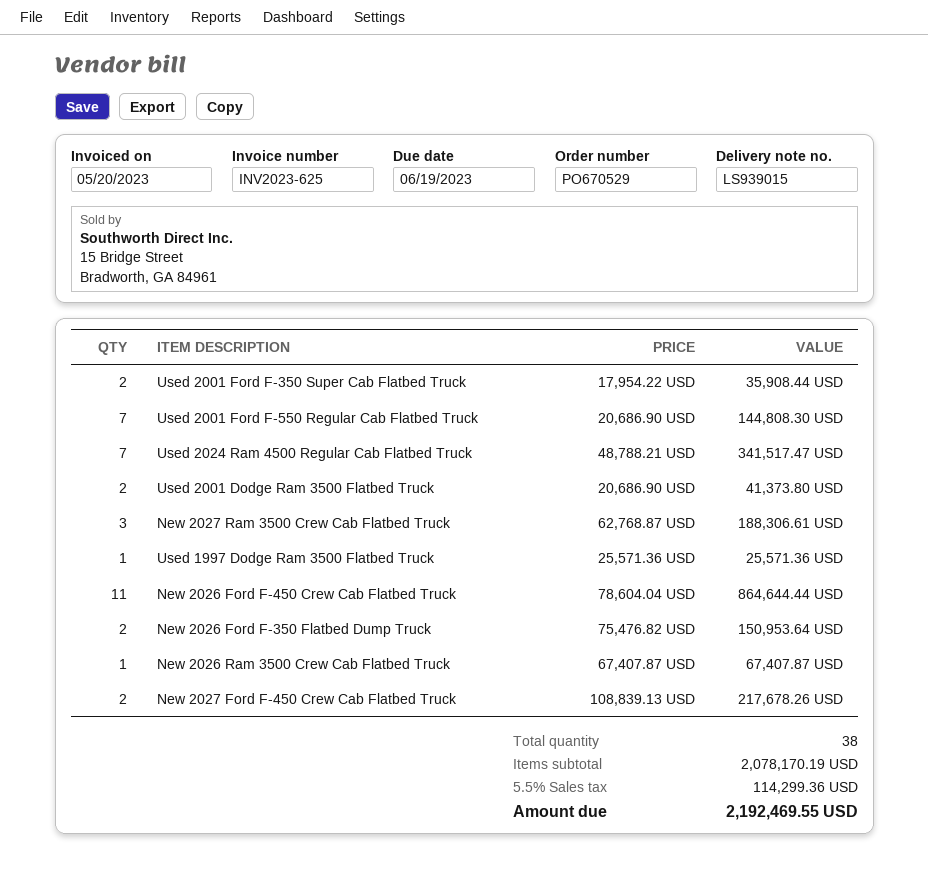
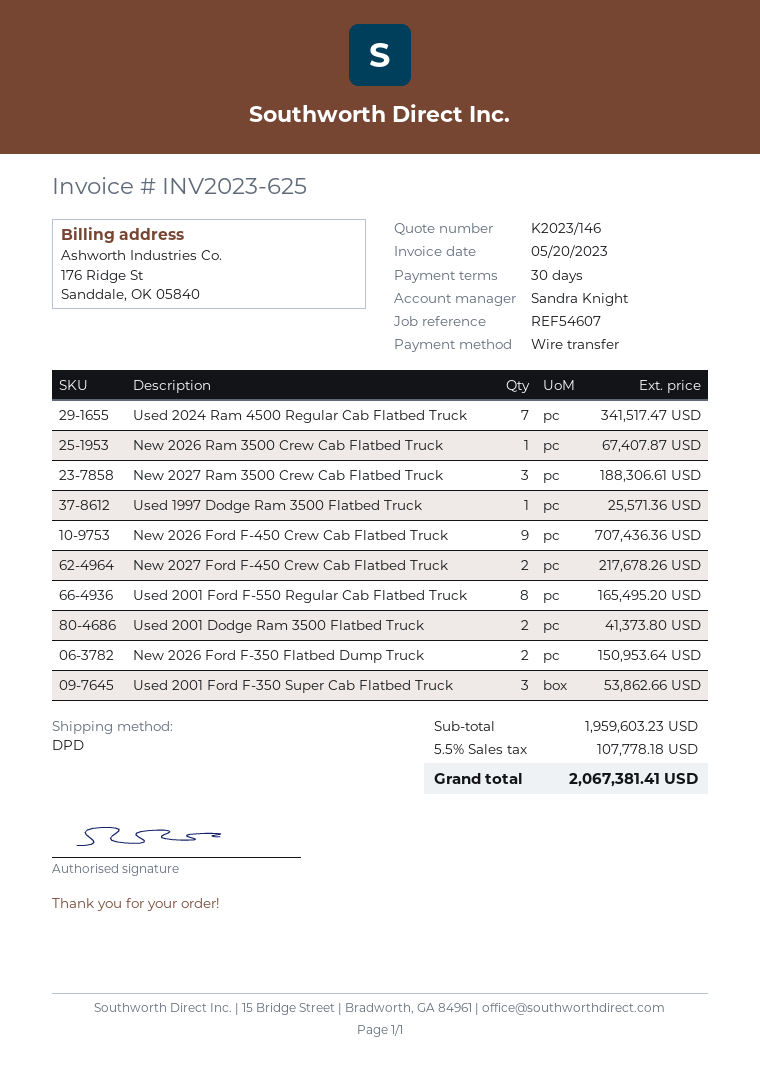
Used 2001 Ford F-350 Super Cab Flatbed Truck: 2 for 35908.44 -> 3 for 53862.66
Used 2001 Ford F-550 Regular Cab Flatbed Truck: 7 for 144808.30 -> 8 for 165495.20
New 2026 Ford F-450 Crew Cab Flatbed Truck: 11 for 864644.44 -> 9 for 707436.36
subtotal: 2078170.19 -> 1959603.23
tax: 5.5% = 114299.36 -> 5.5% = 107778.18
total: 2192469.55 -> 2067381.41

